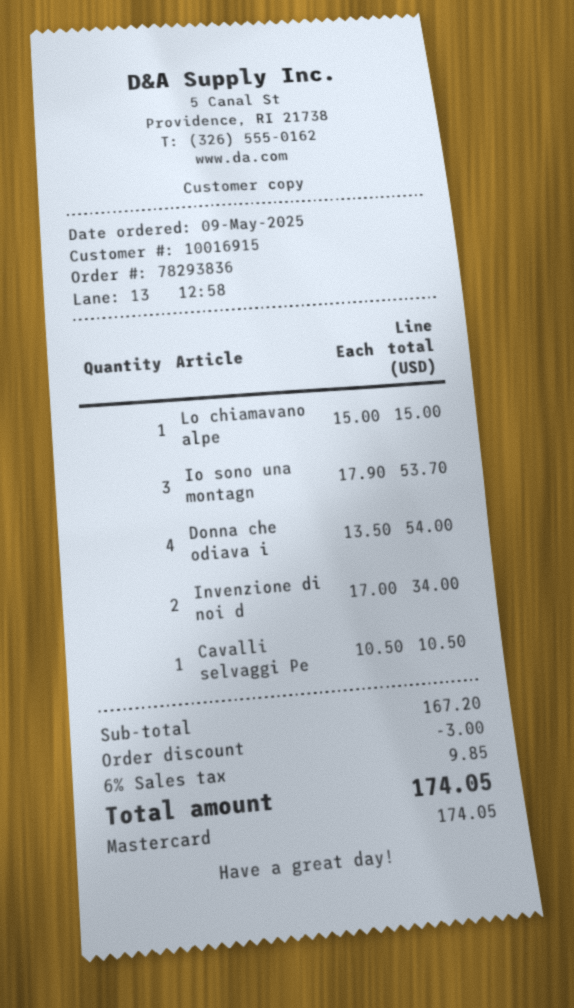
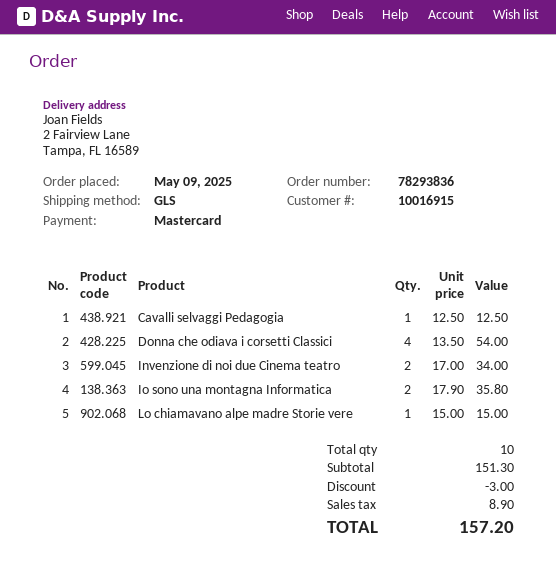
Io sono una montagn: 3 x 17.90 = 53.70 -> 2 x 17.90 = 35.80
Cavalli selvaggi Pe: 1 x 10.50 = 10.50 -> 1 x 12.50 = 12.50
subtotal: 167.20 -> 151.30
tax: 9.85 -> 8.90
total: 174.05 -> 157.20

